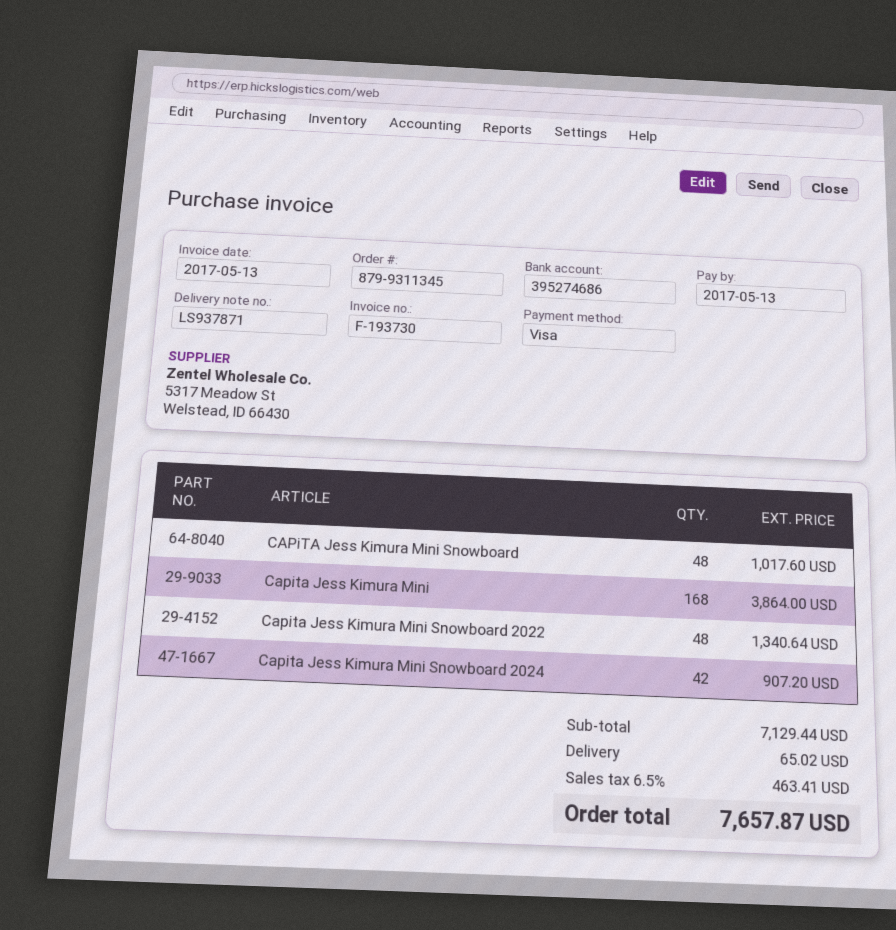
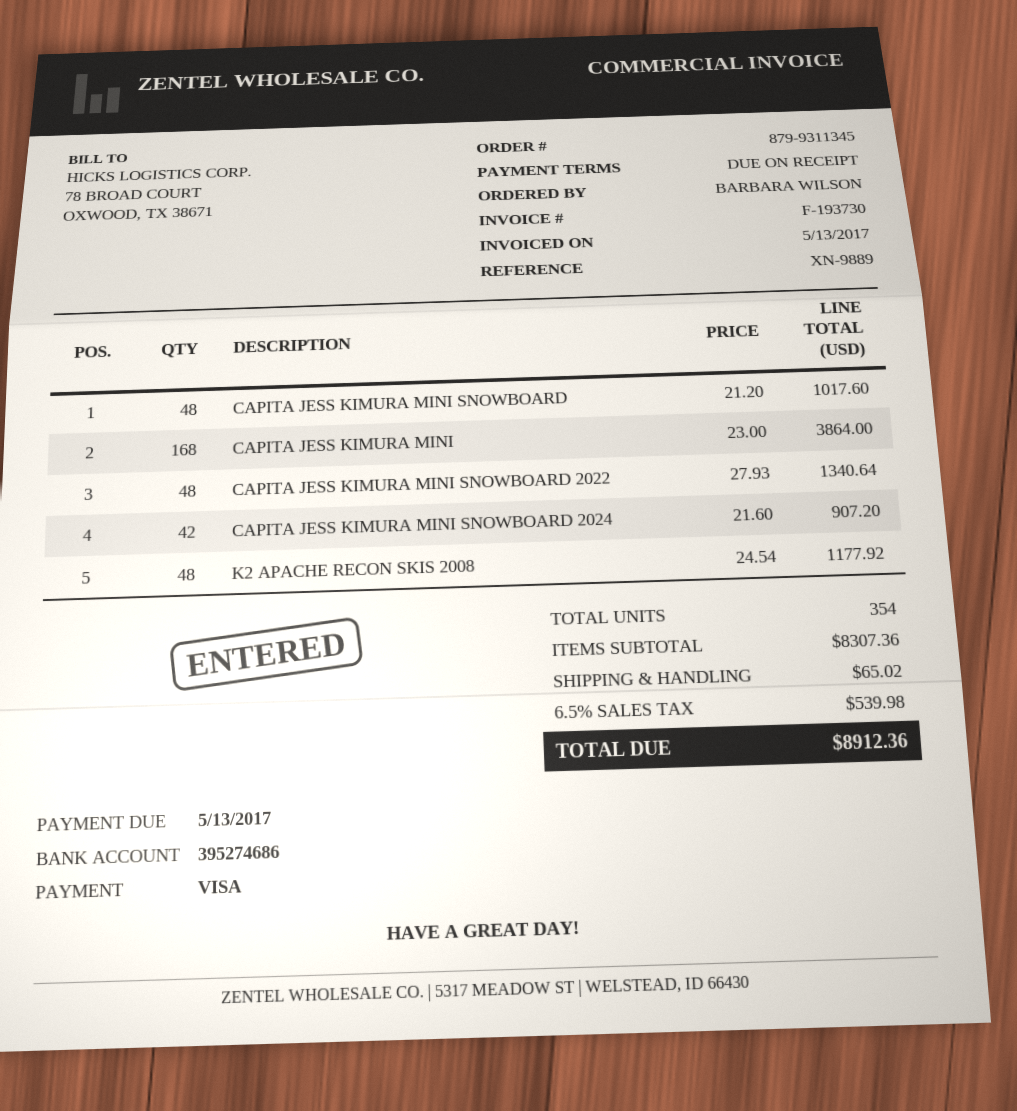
K2 APACHE RECON SKIS 2008: none -> 48 for 1177.92
subtotal: 7129.44 -> 8307.36
tax: 6.5% = 463.41 -> 6.5% = 539.98
total: 7657.87 -> 8912.36

